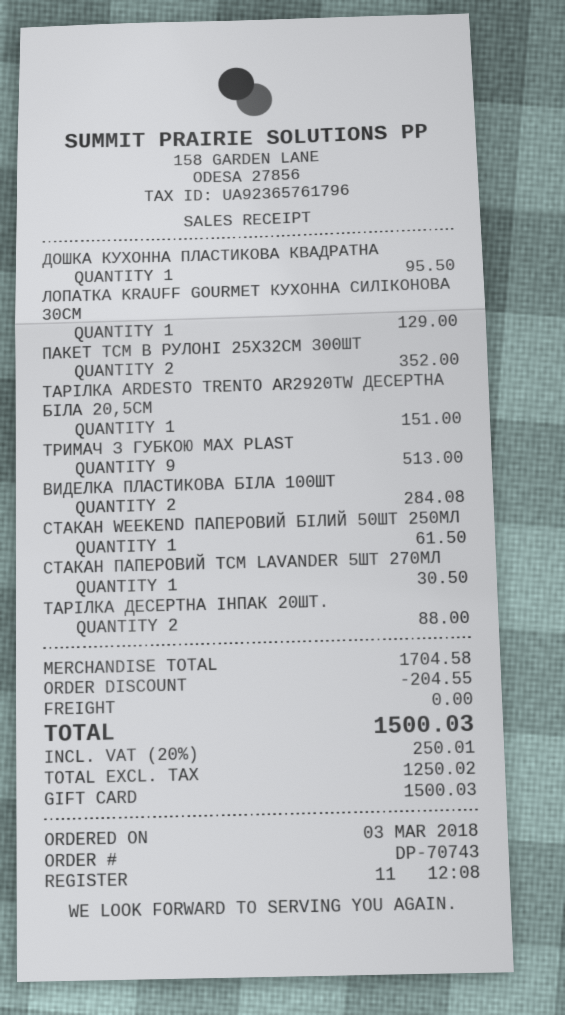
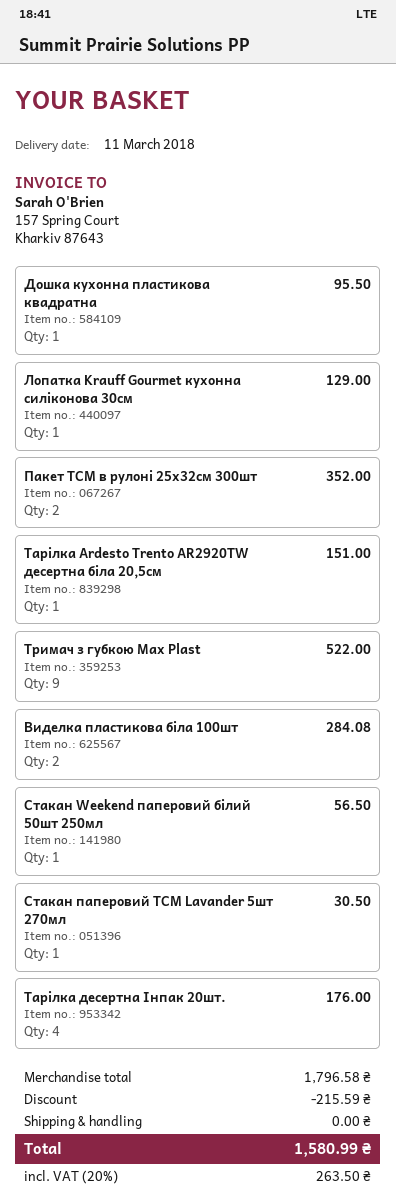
ТРИМАЧ З ГУБКОЮ MAX PLAST: 9 for 513.00 -> 9 for 522.00
СТАКАН WEEKEND ПАПЕРОВИЙ БІЛИЙ 50ШТ 250МЛ: 1 for 61.50 -> 1 for 56.50
ТАРIЛКА ДЕСЕРТНА ІНПАК 20ШТ.: 2 for 88.00 -> 4 for 176.00
subtotal: 1704.58 -> 1796.58
discount: 204.55 -> 215.59
tax: 20% = 250.01 -> 20% = 263.50
total: 1500.03 -> 1580.99

